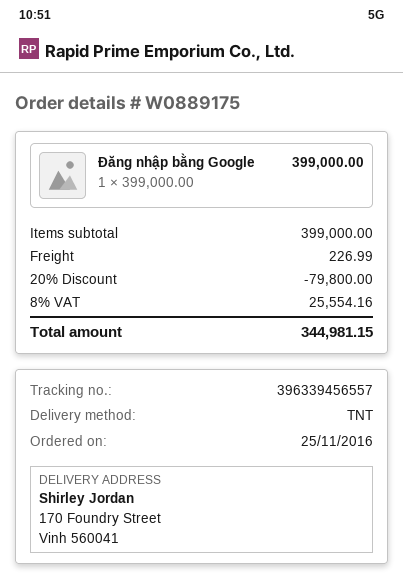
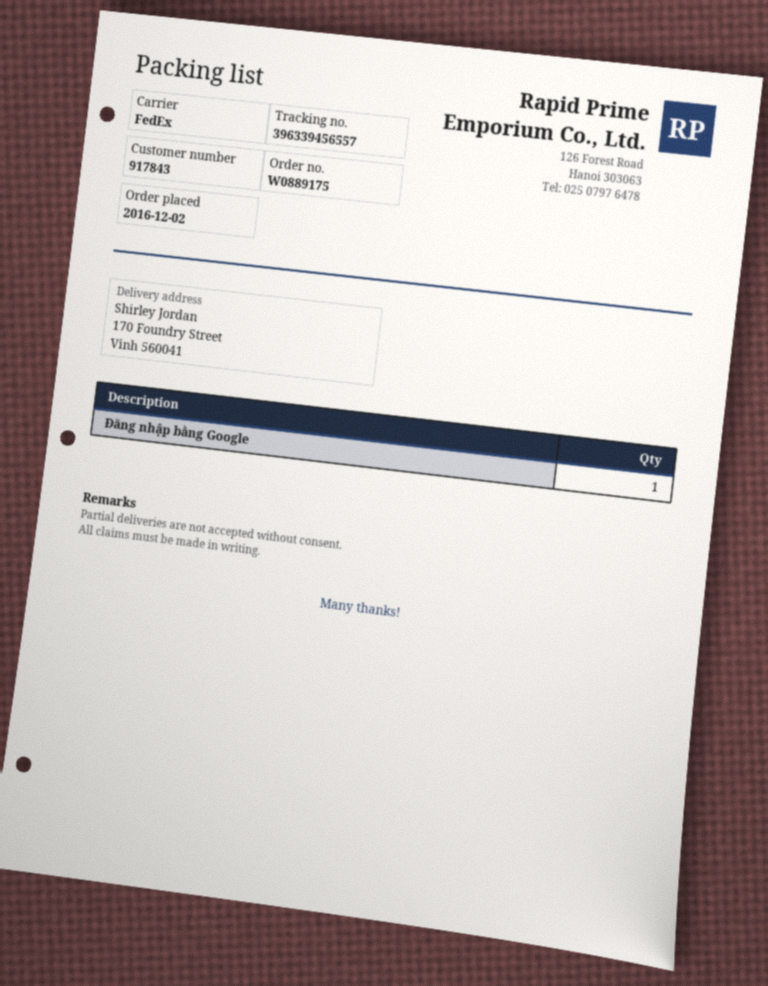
order date: 2016-11-25 -> 2016-12-02
shipping method: TNT -> FedEx

